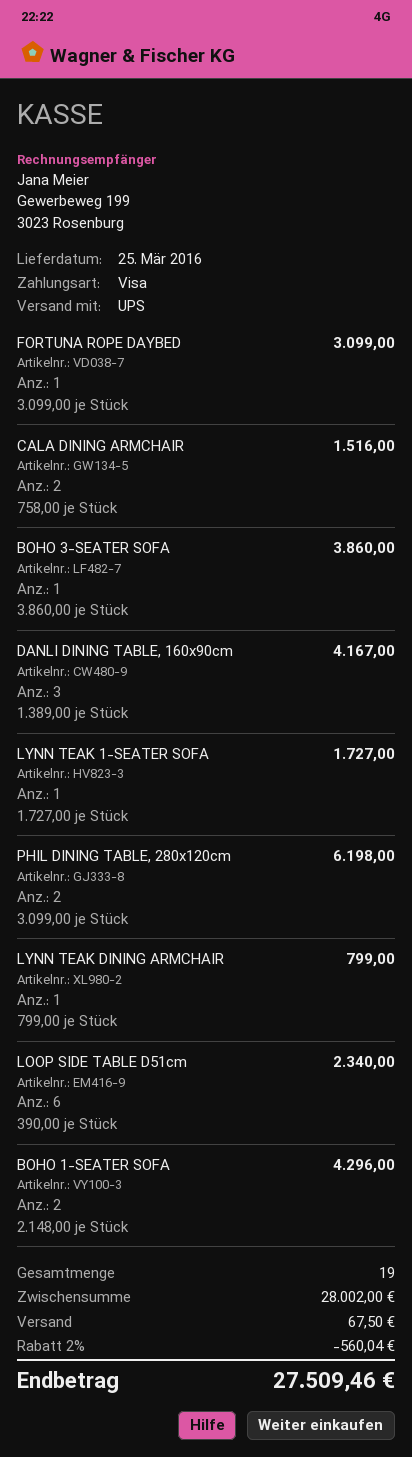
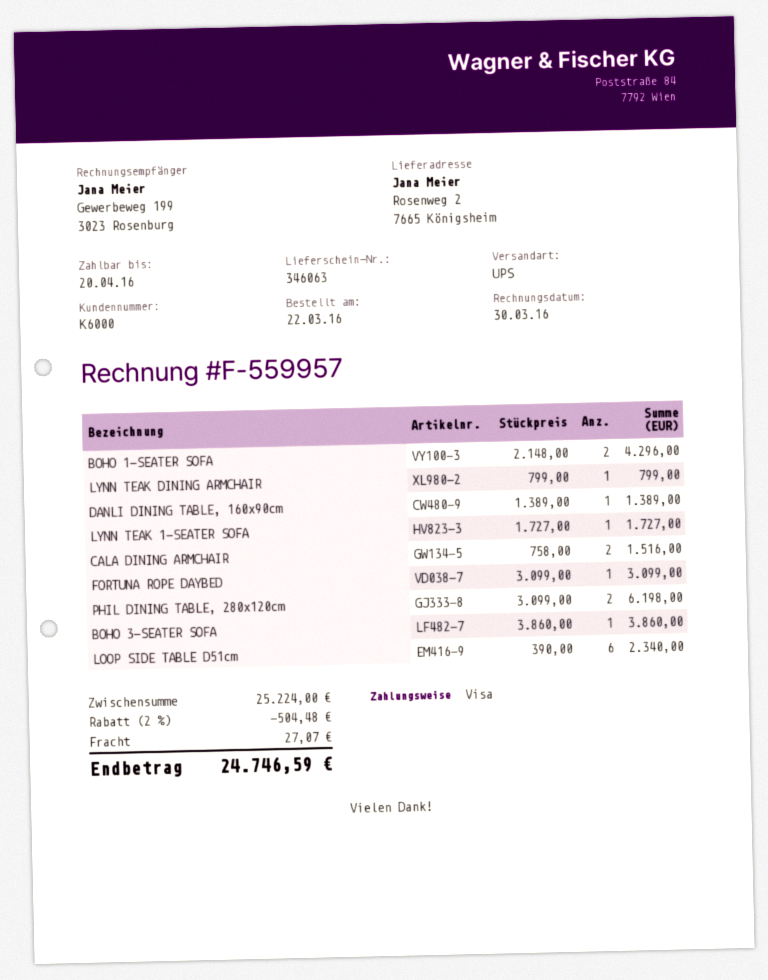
DANLI DINING TABLE, 160x90cm: 3 x 1389.00 = 4167.00 -> 1 x 1389.00 = 1389.00
subtotal: 28002.00 -> 25224.00
discount: 2% = 560.04 -> 2% = 504.48
shipping: 67.50 -> 27.07
total: 27509.46 -> 24746.59

